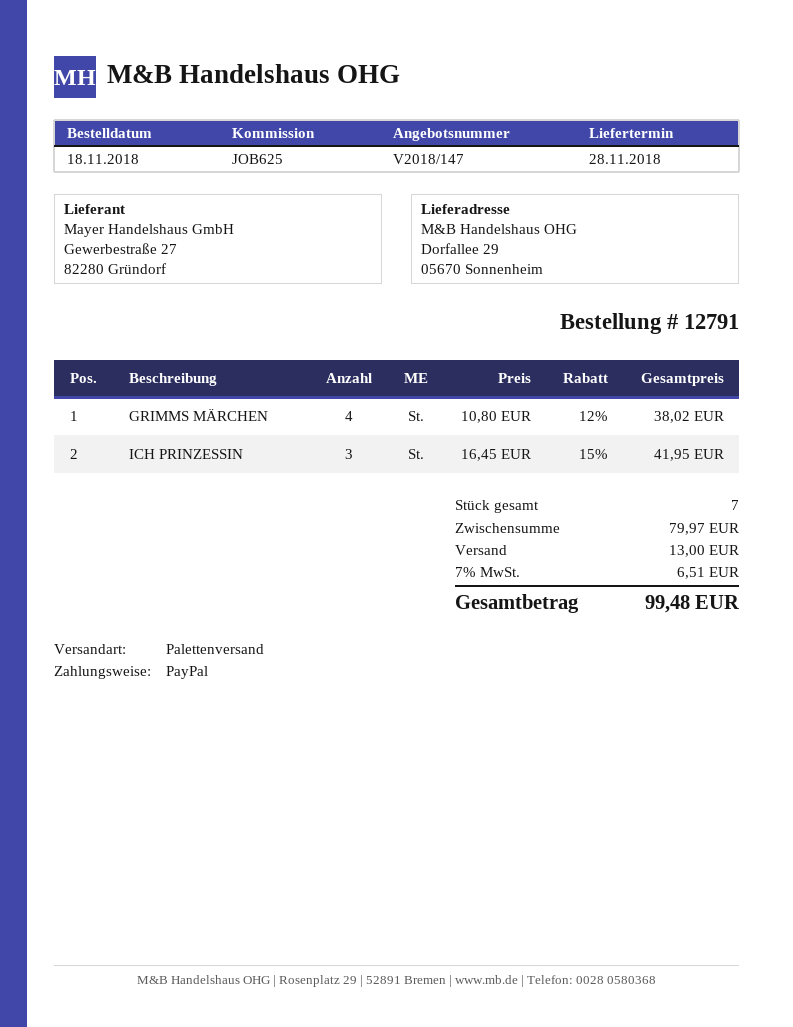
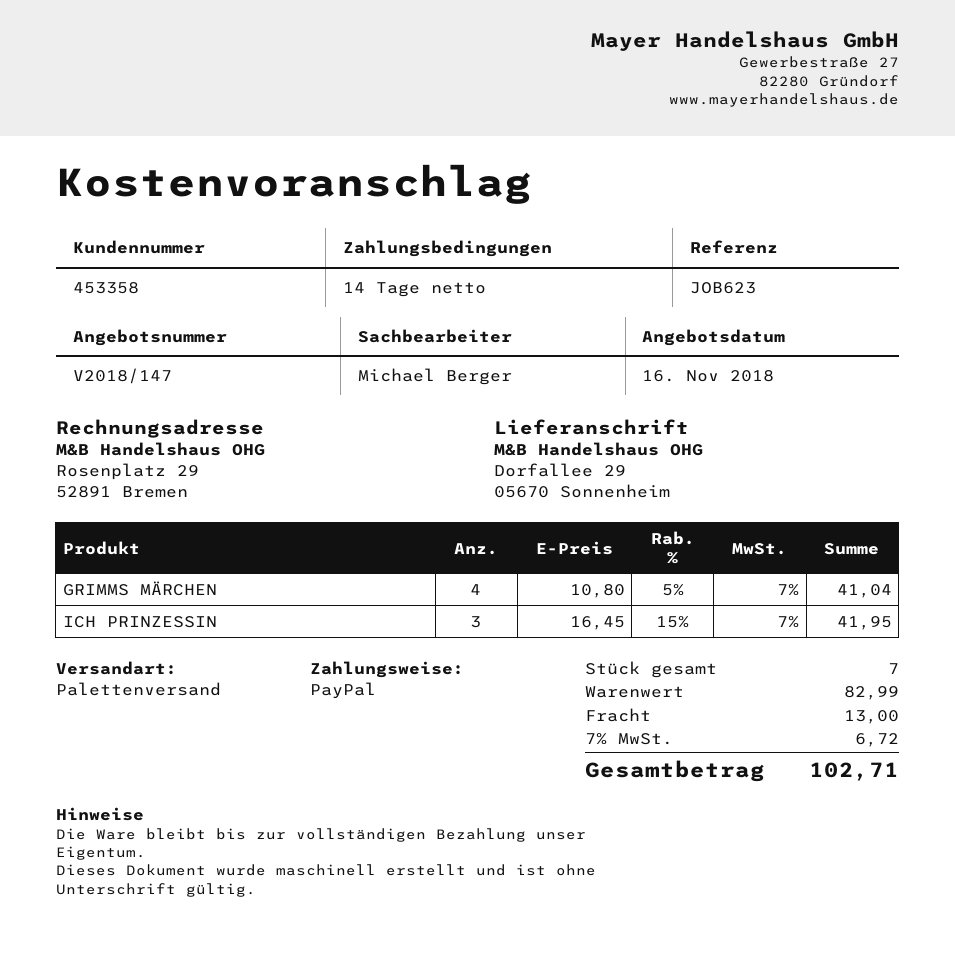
reference: JOB625 -> JOB623
GRIMMS MÄRCHEN: 4 x 10.80 - 12% = 38.02 -> 4 x 10.80 - 5% = 41.04
subtotal: 79.97 -> 82.99
tax: 7% = 6.51 -> 7% = 6.72
total: 99.48 -> 102.71

